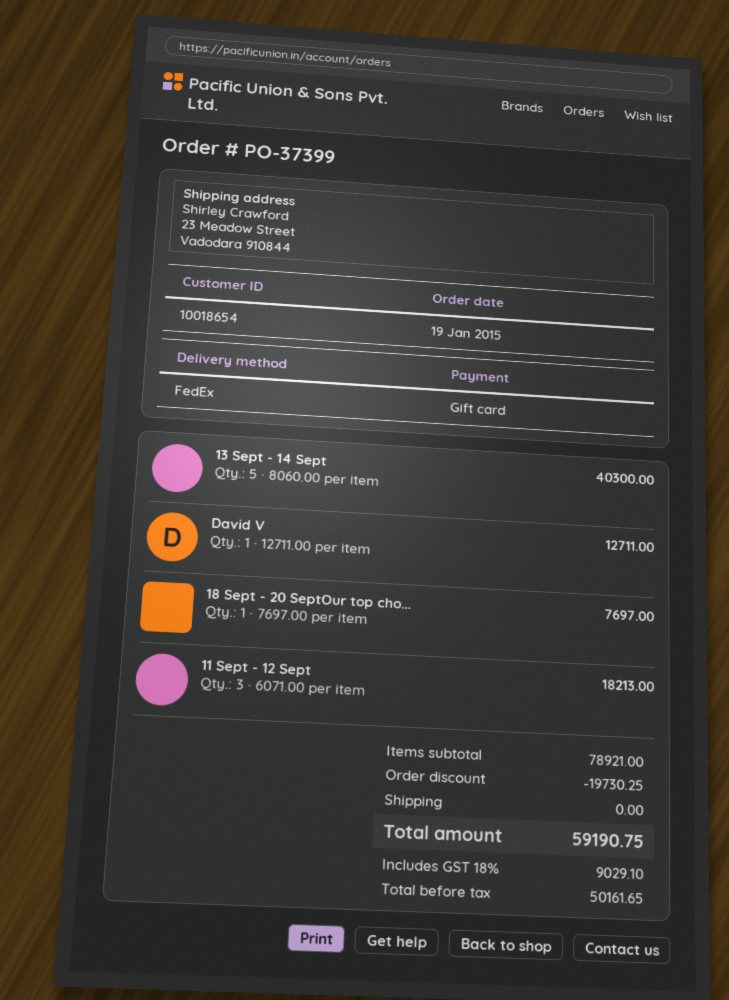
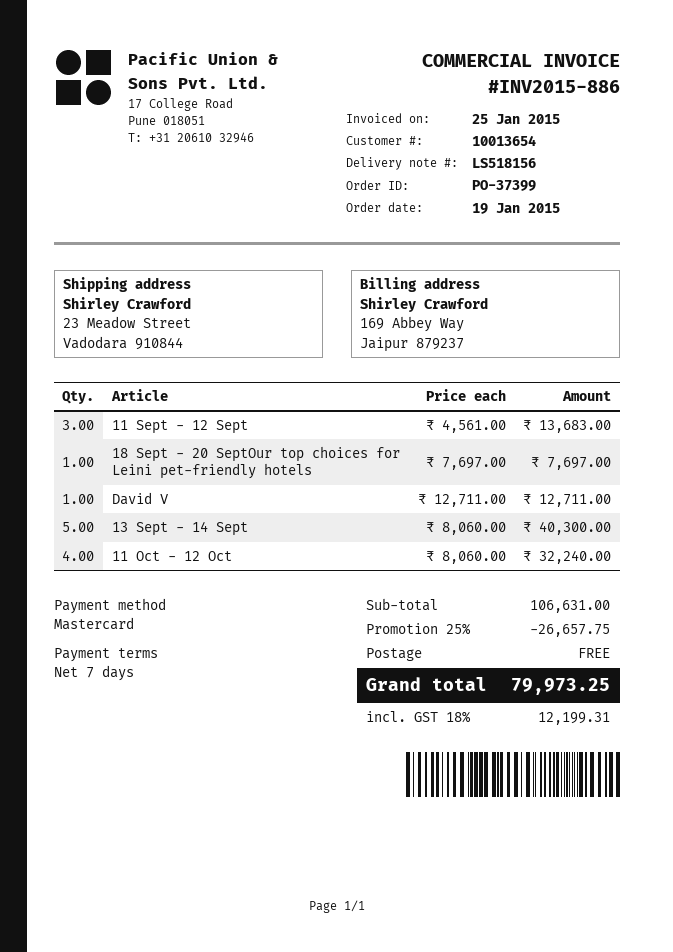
customer number: 10018654 -> 10013654
payment method: gift card -> Mastercard
11 Sept - 12 Sept: 3 x 6071.00 = 18213.00 -> 3 x 4561.00 = 13683.00
11 Oct - 12 Oct: none -> 4 x 8060.00 = 32240.00
subtotal: 78921.00 -> 106631.00
discount: 19730.25 -> 26657.75
tax: 18% = 9029.10 -> 18% = 12199.31
total: 59190.75 -> 79973.25

